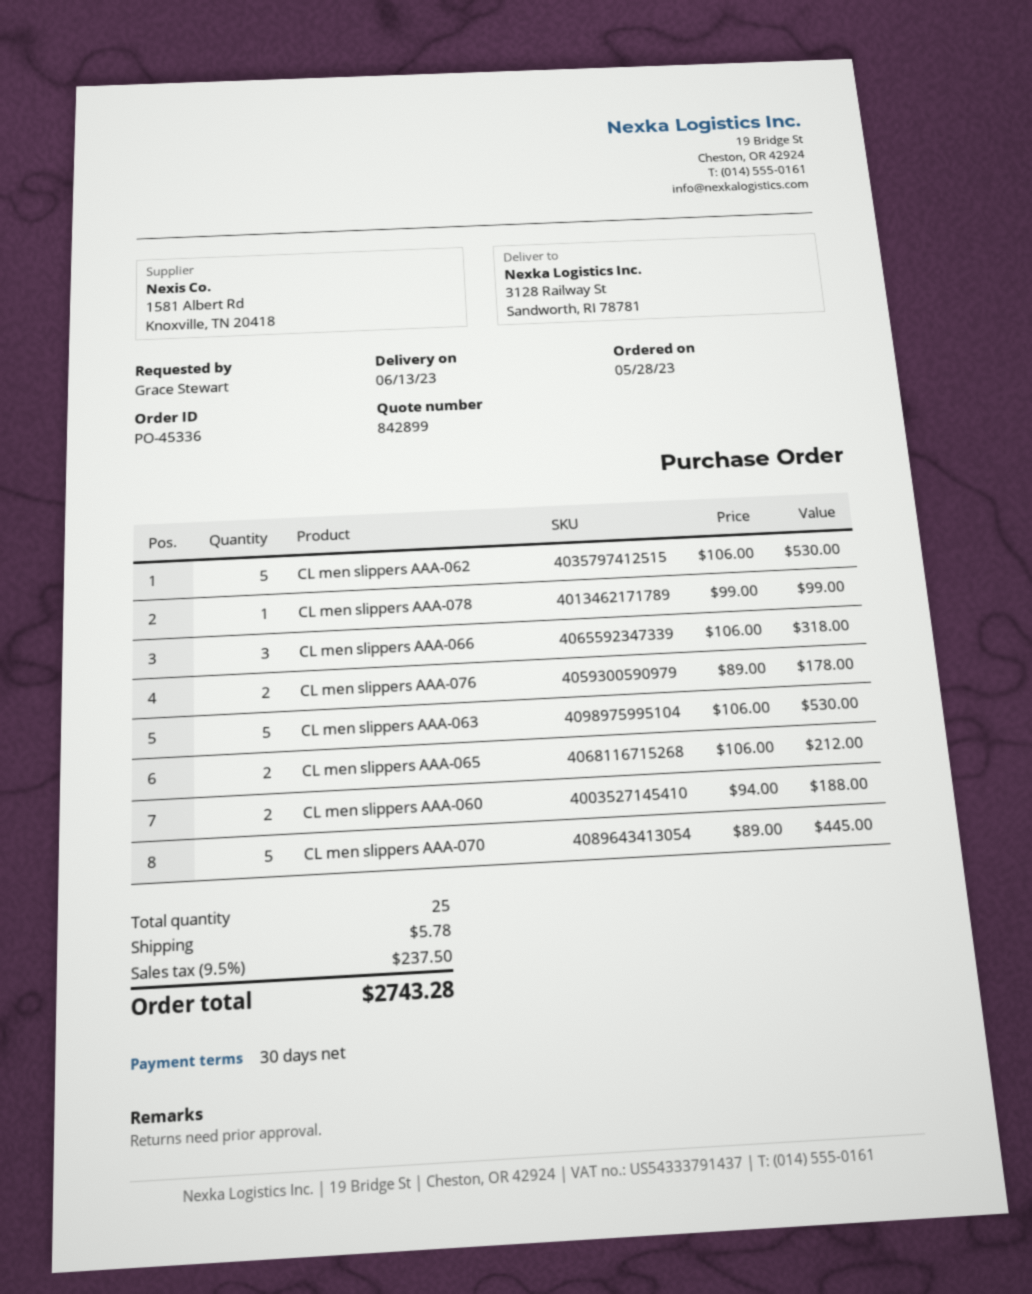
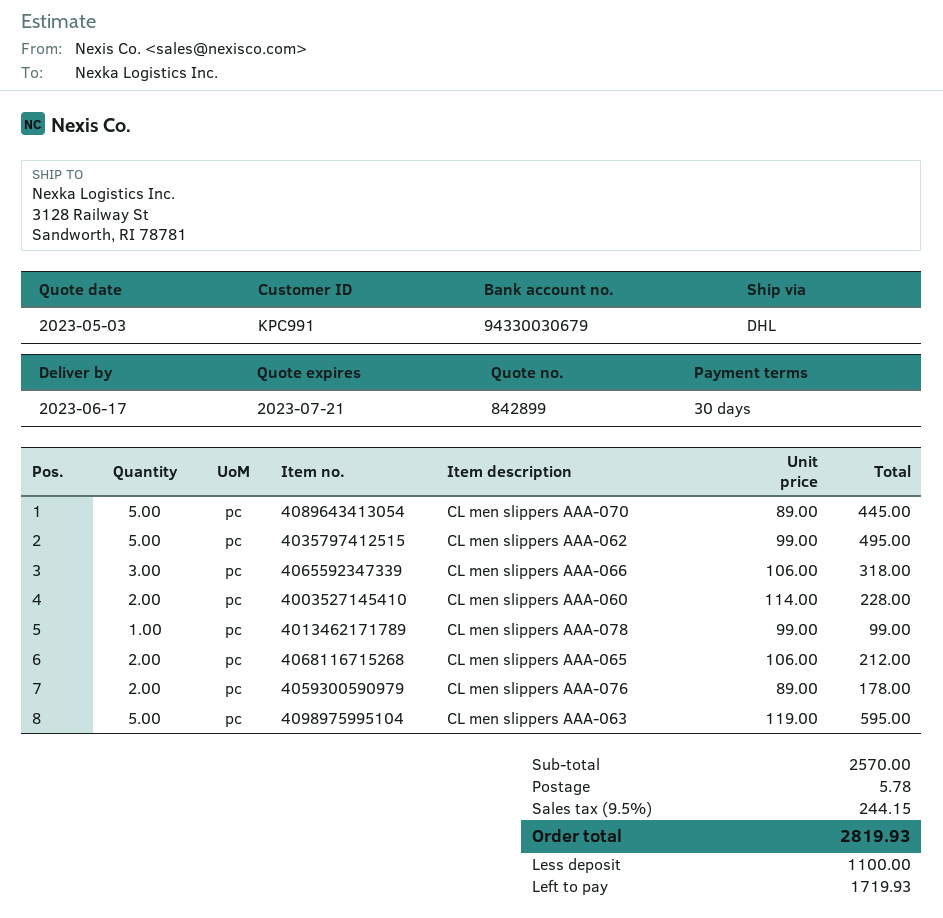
delivery date: 2023-06-13 -> 2023-06-17
CL men slippers AAA-062: 5 x 106.00 = 530.00 -> 5 x 99.00 = 495.00
CL men slippers AAA-063: 5 x 106.00 = 530.00 -> 5 x 119.00 = 595.00
CL men slippers AAA-060: 2 x 94.00 = 188.00 -> 2 x 114.00 = 228.00
tax: 9.5% = 237.50 -> 9.5% = 244.15
total: 2743.28 -> 2819.93

